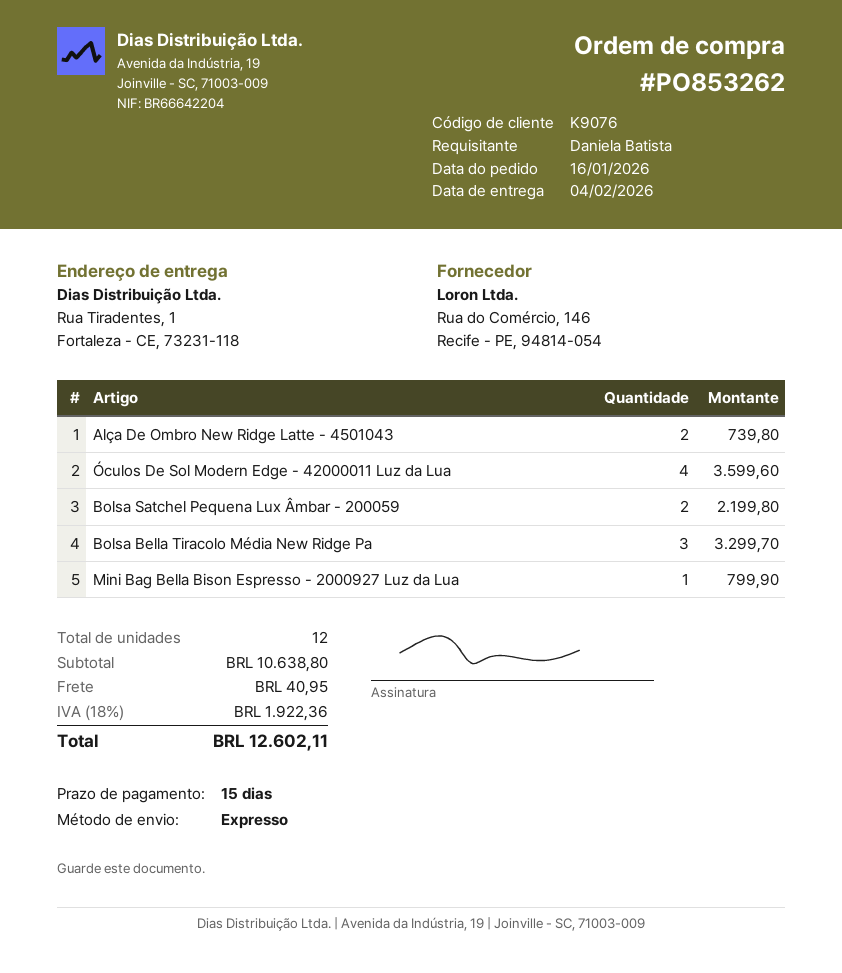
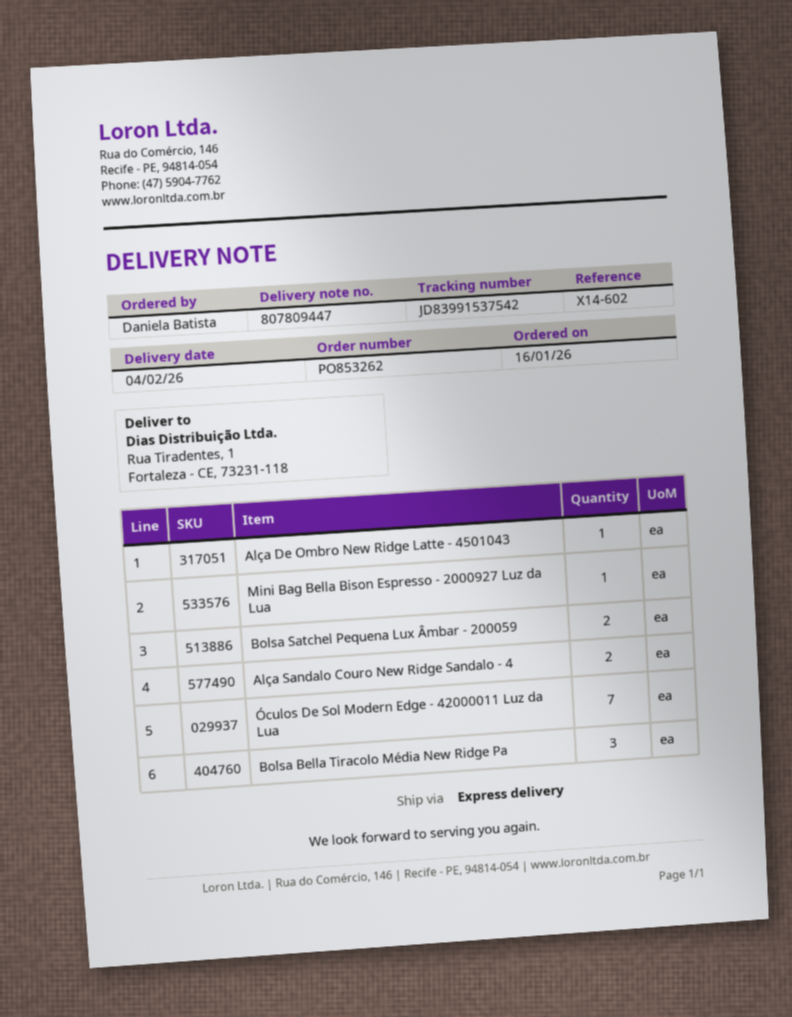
Alça De Ombro New Ridge Latte - 4501043: 2 -> 1
Óculos De Sol Modern Edge - 42000011 Luz da Lua: 4 -> 7
Alça Sandalo Couro New Ridge Sandalo - 4: none -> 2

